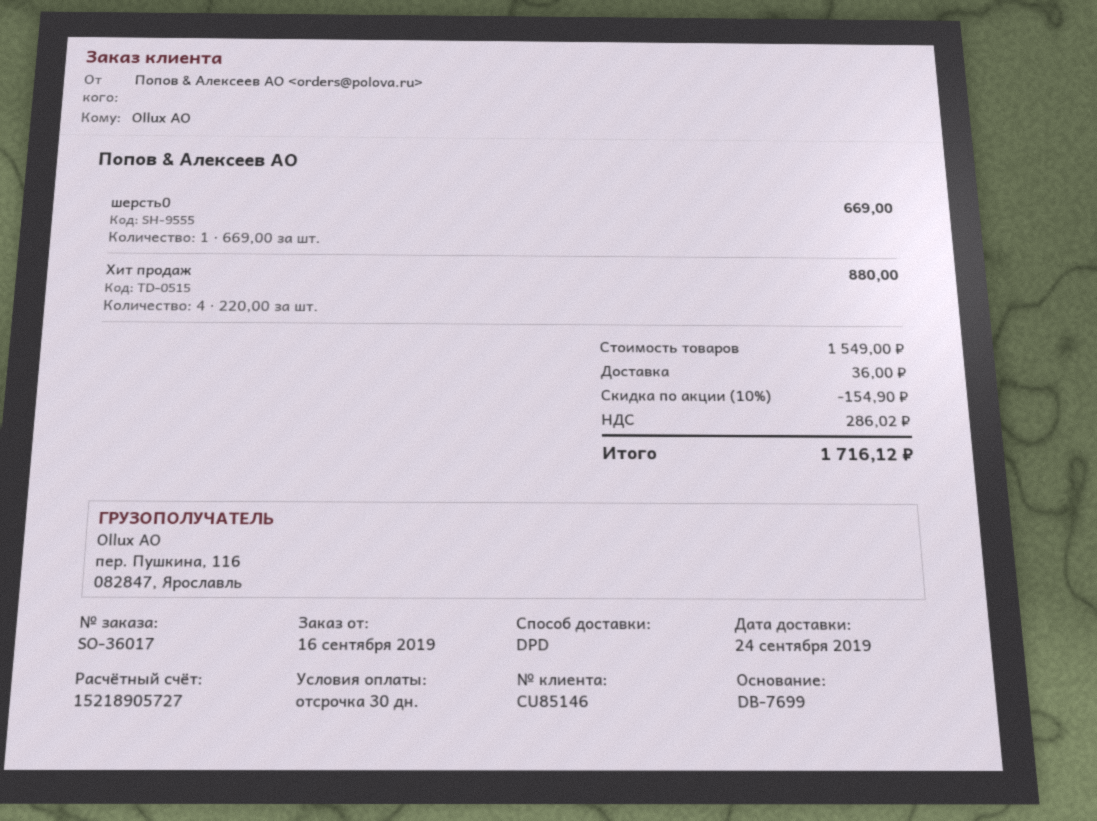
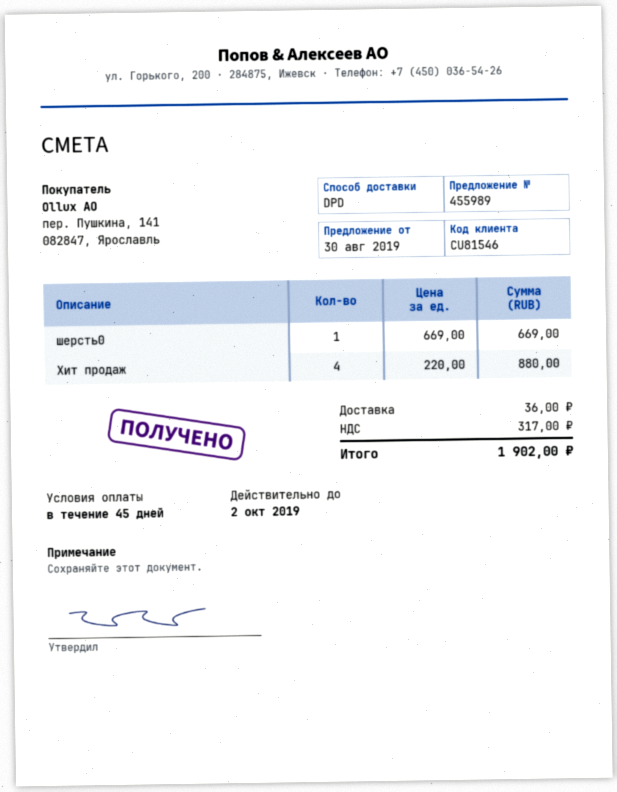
payment terms: 30 days -> 45 days
customer number: CU85146 -> CU81546
discount: 10% = 154.90 -> none
tax: 286.02 -> 317.00
total: 1716.12 -> 1902.00

